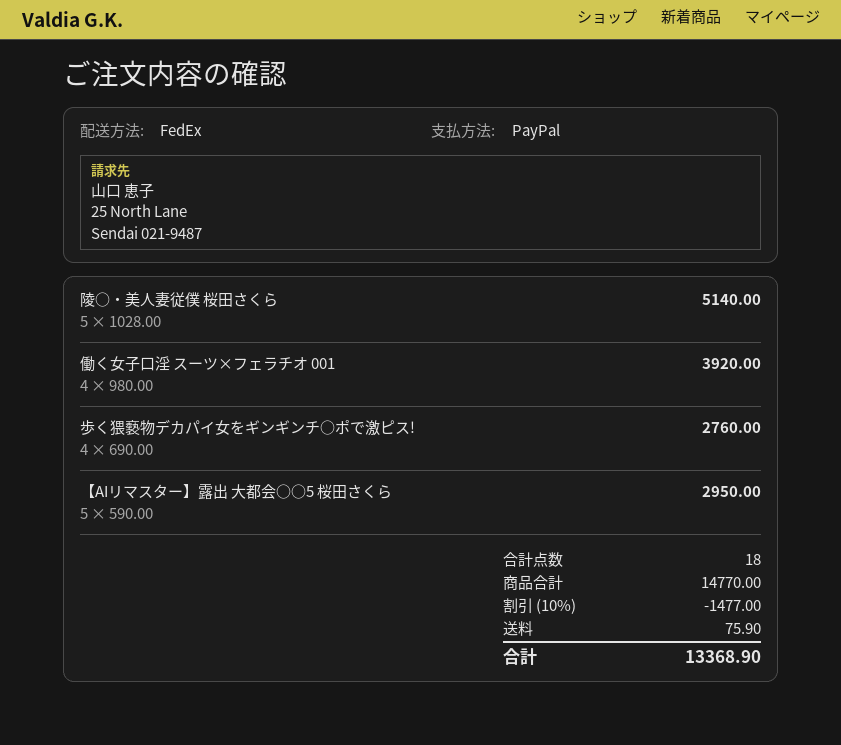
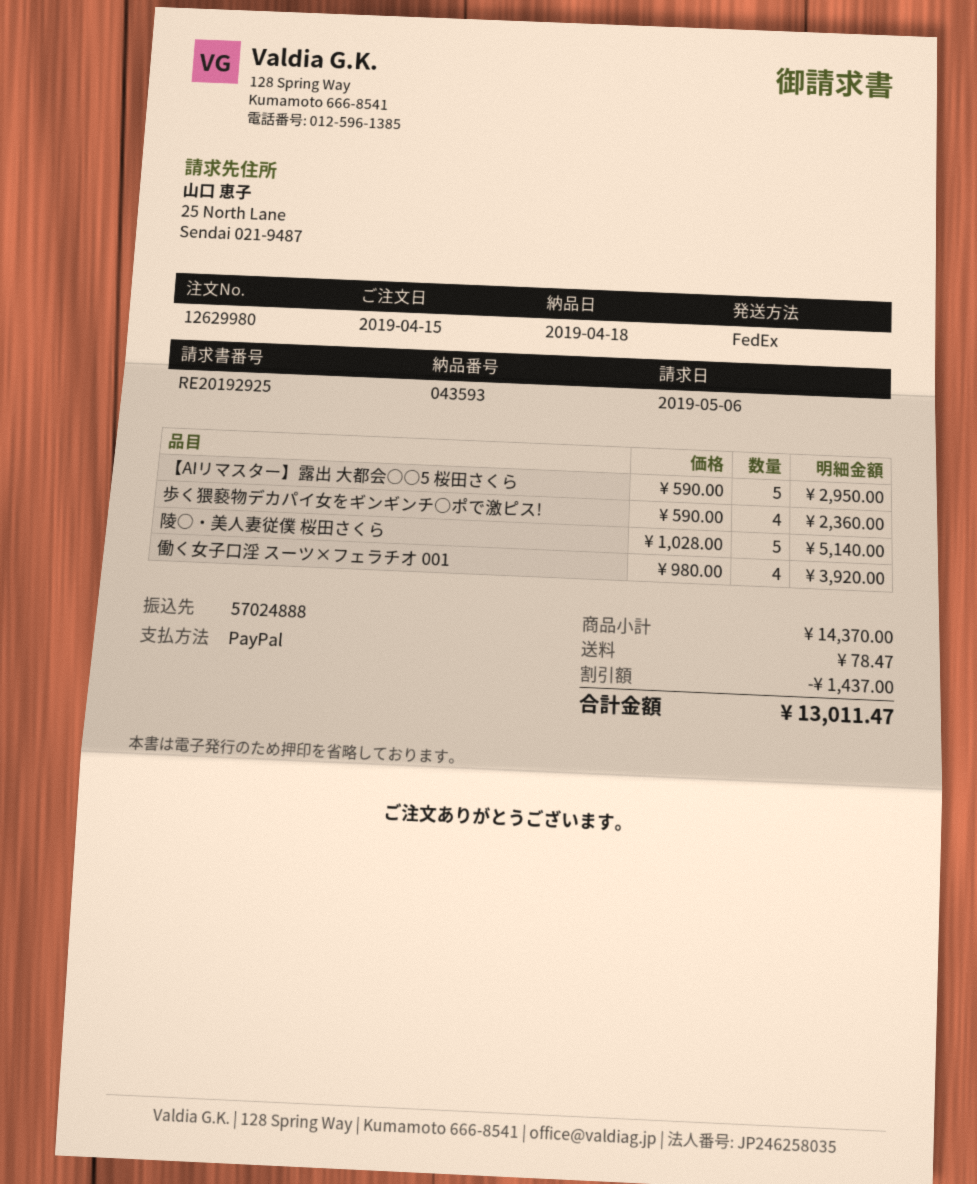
歩く猥褻物デカパイ女をギンギンチ○ポで激ピス!: 4 x 690.00 = 2760.00 -> 4 x 590.00 = 2360.00
subtotal: 14770.00 -> 14370.00
discount: 1477.00 -> 1437.00
shipping: 75.90 -> 78.47
total: 13368.90 -> 13011.47

